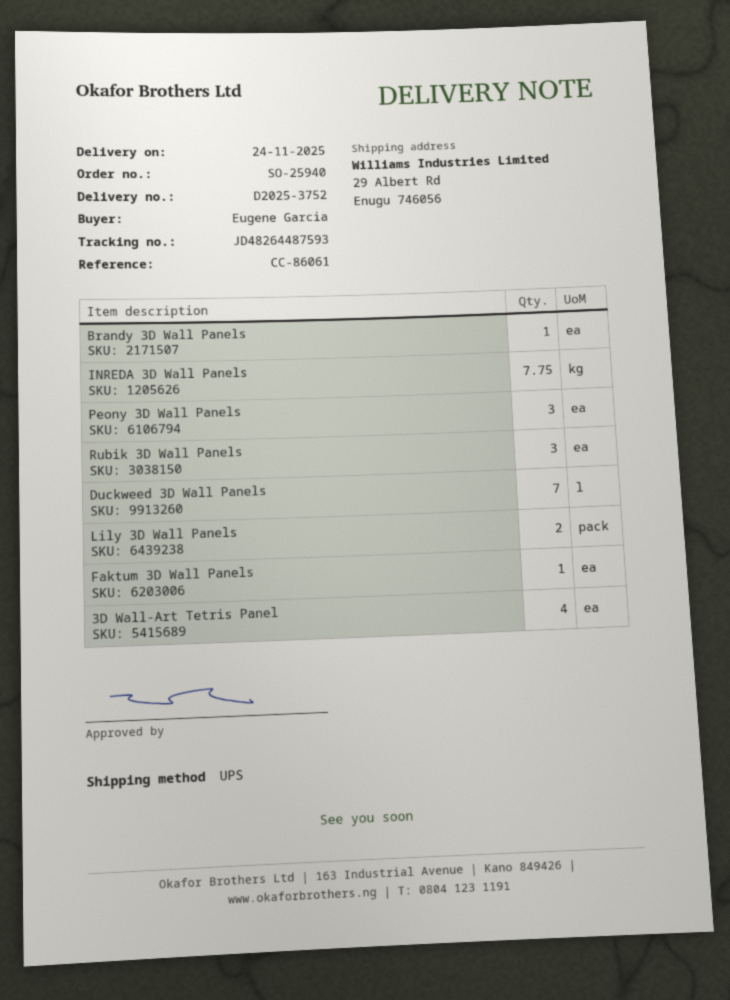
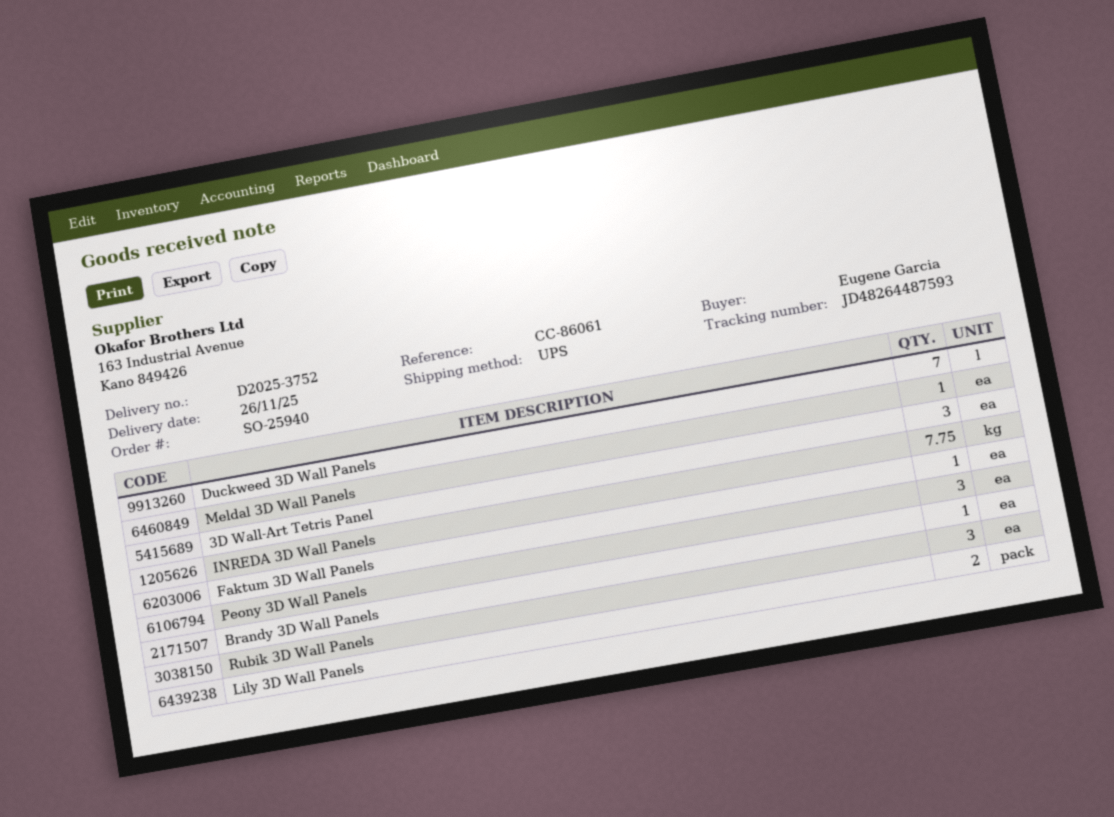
delivery date: 2025-11-24 -> 2025-11-26
3D Wall-Art Tetris Panel: 4 -> 3
Meldal 3D Wall Panels: none -> 1

